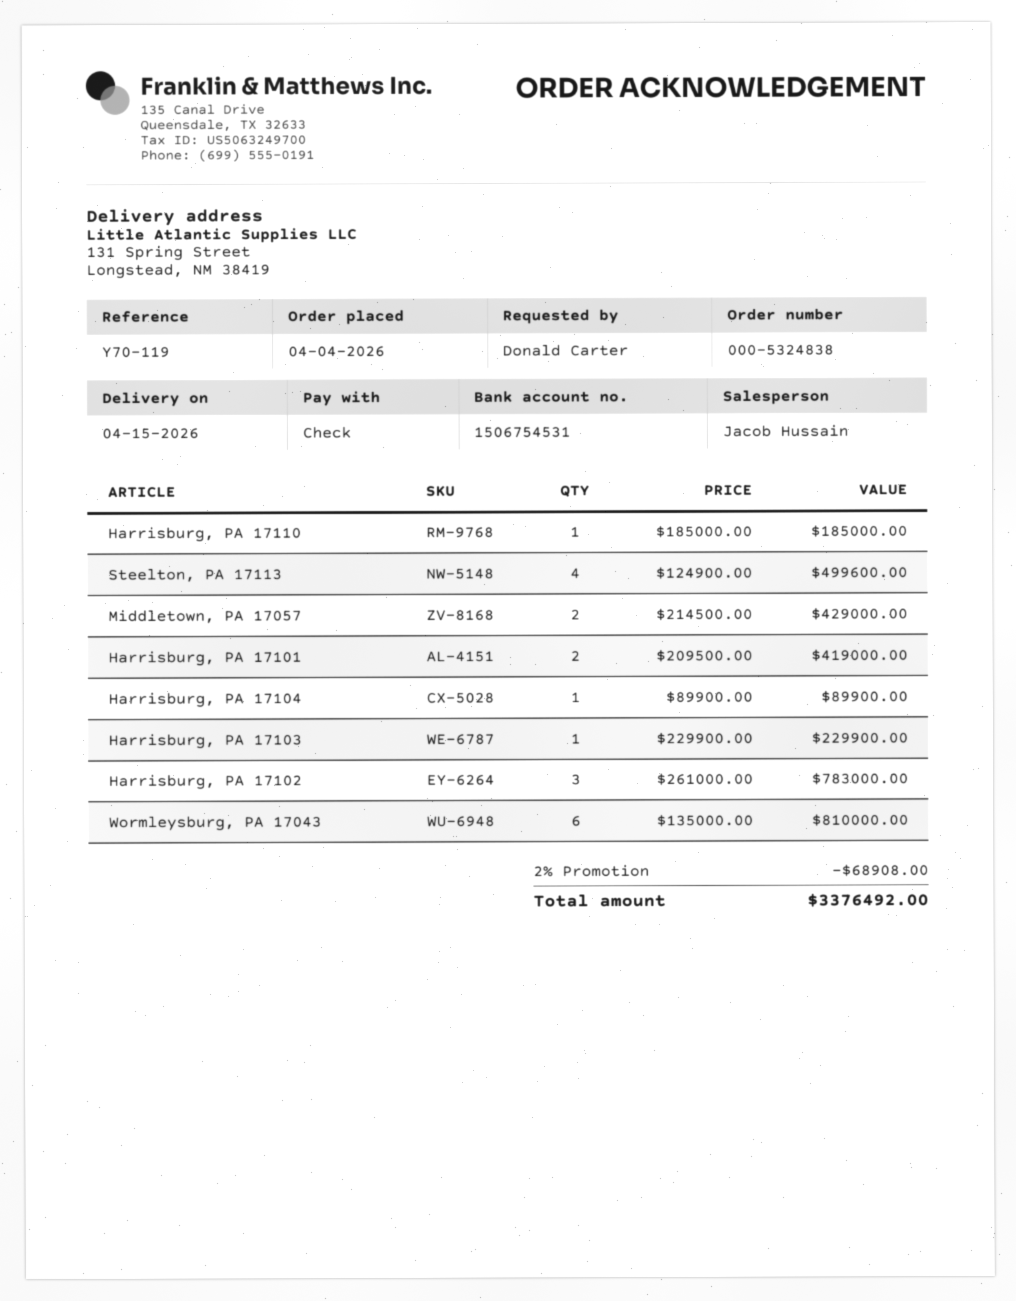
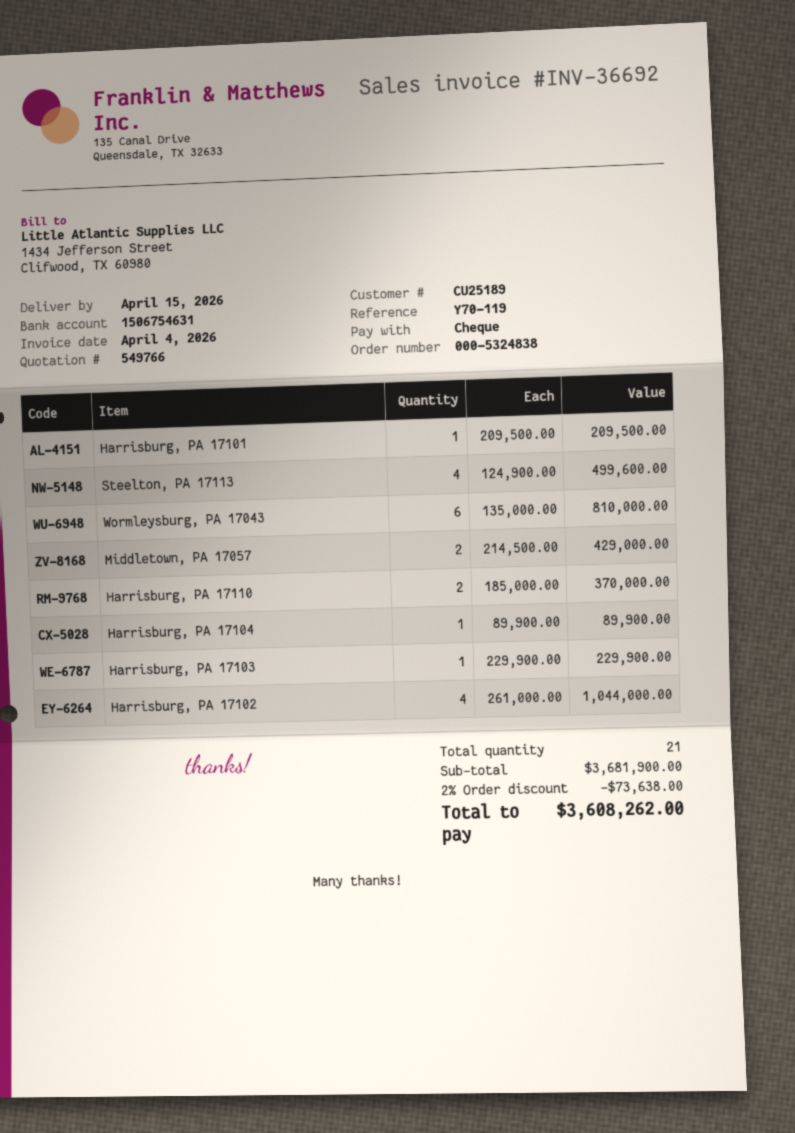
bank account: 1506754531 -> 1506754631
Harrisburg, PA 17110: 1 x 185000.00 = 185000.00 -> 2 x 185000.00 = 370000.00
Harrisburg, PA 17101: 2 x 209500.00 = 419000.00 -> 1 x 209500.00 = 209500.00
Harrisburg, PA 17102: 3 x 261000.00 = 783000.00 -> 4 x 261000.00 = 1044000.00
discount: 2% = 68908.00 -> 2% = 73638.00
total: 3376492.00 -> 3608262.00

